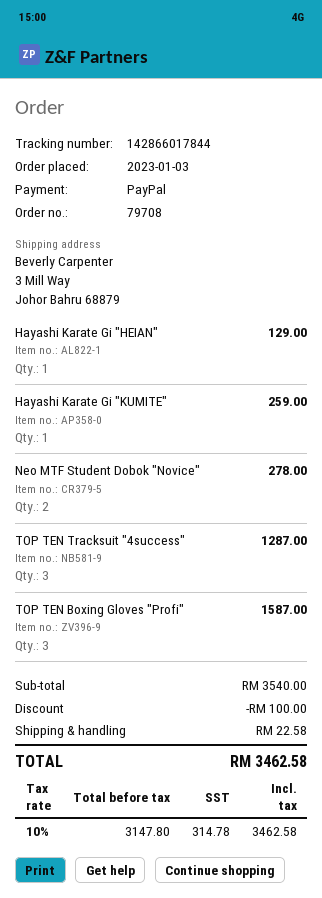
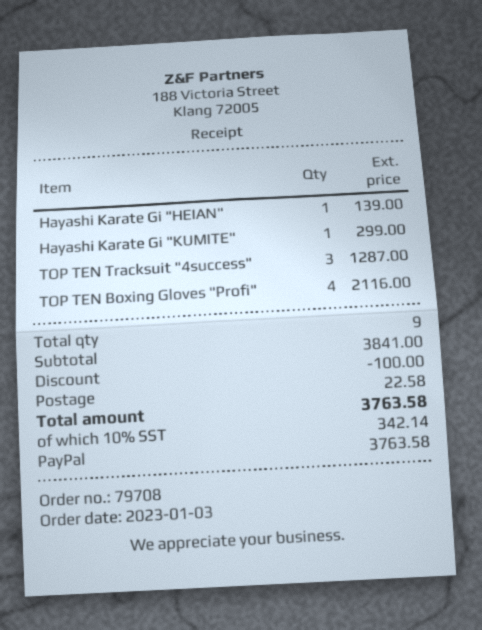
Hayashi Karate Gi "HEIAN": 1 for 129.00 -> 1 for 139.00
Hayashi Karate Gi "KUMITE": 1 for 259.00 -> 1 for 299.00
Neo MTF Student Dobok "Novice": 2 for 278.00 -> none
TOP TEN Boxing Gloves "Profi": 3 for 1587.00 -> 4 for 2116.00
subtotal: 3540.00 -> 3841.00
tax: 10% = 314.78 -> 10% = 342.14
total: 3462.58 -> 3763.58

